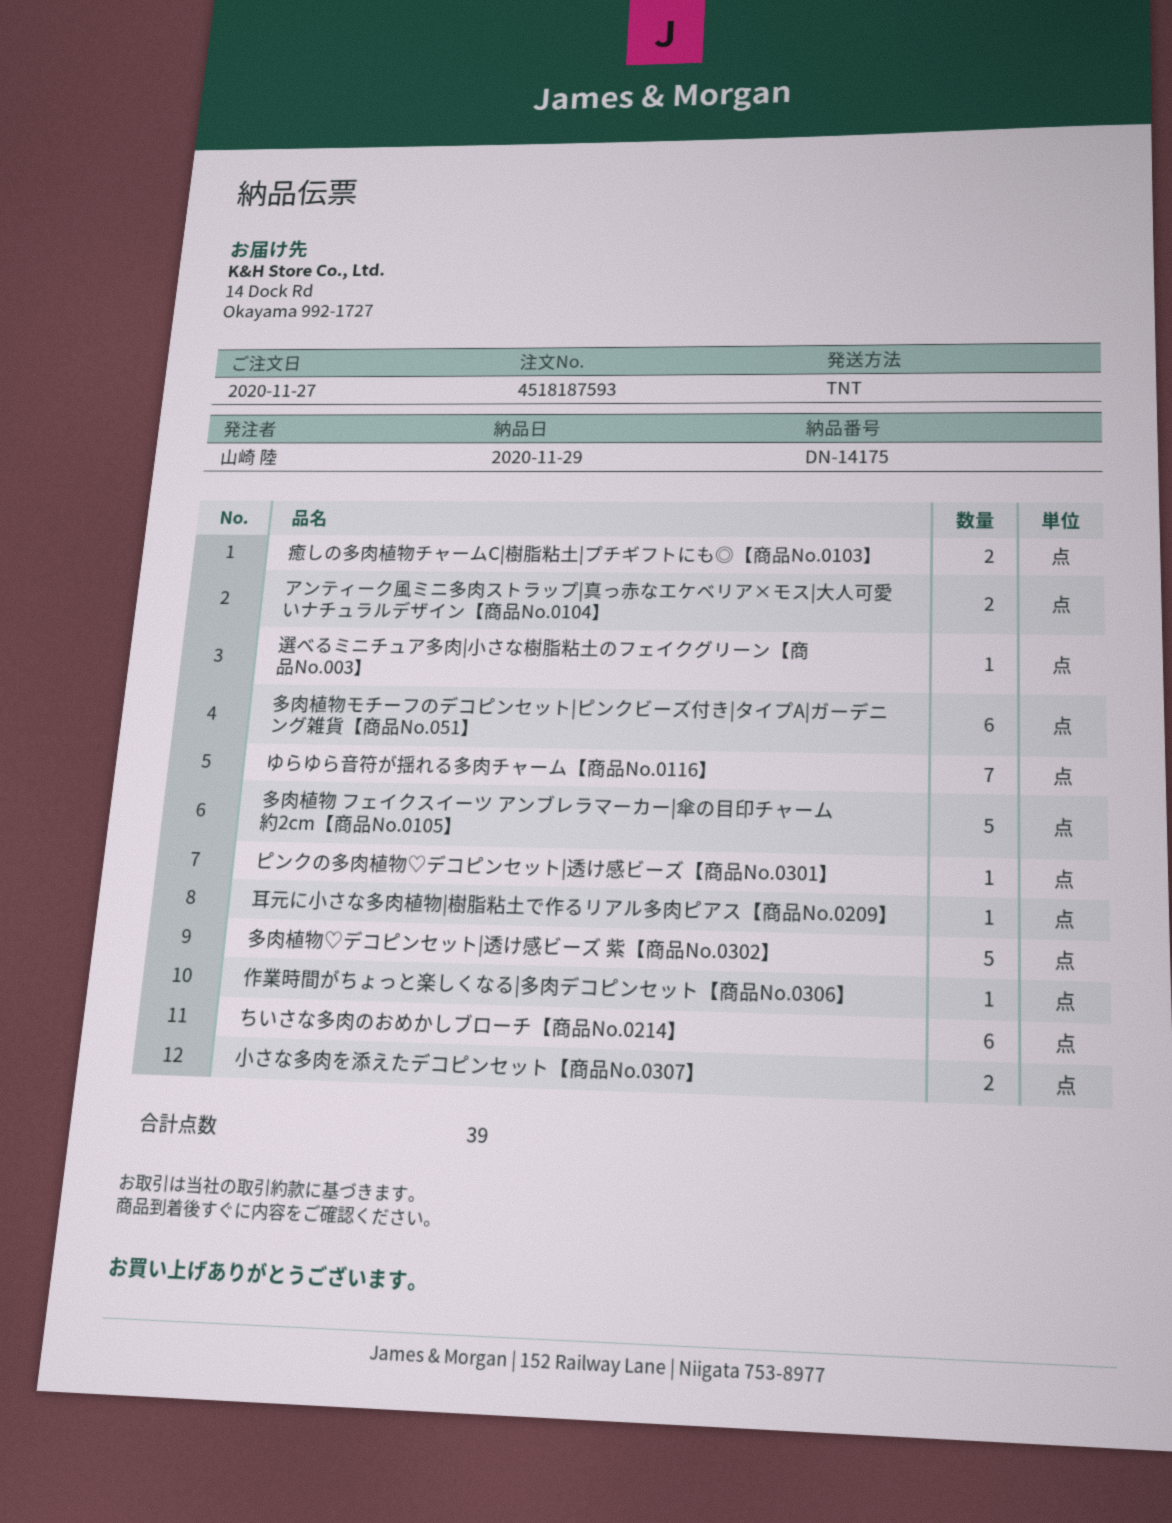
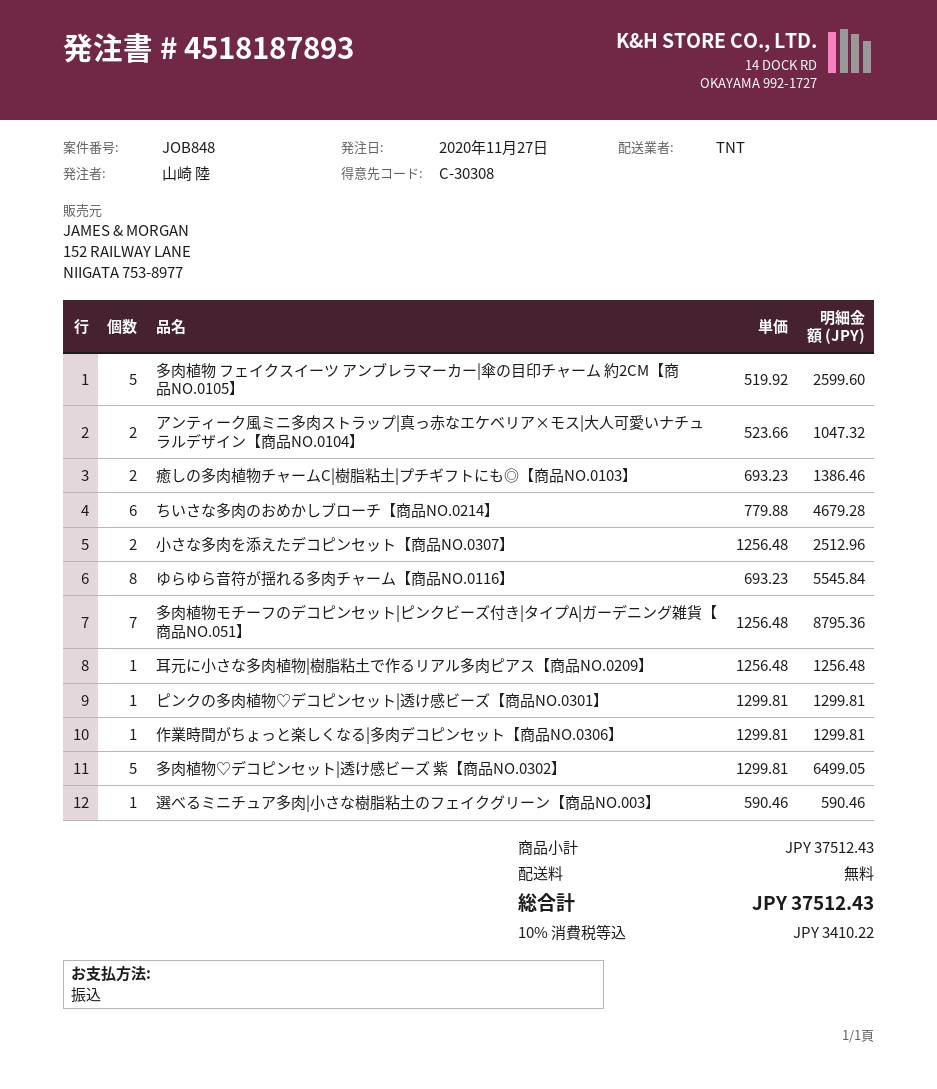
order number: 4518187593 -> 4518187893
多肉植物モチーフのデコピンセット|ピンクビーズ付き|タイプA|ガーデニング雑貨【商品No.051】: 6 -> 7
ゆらゆら音符が揺れる多肉チャーム【商品No.0116】: 7 -> 8

